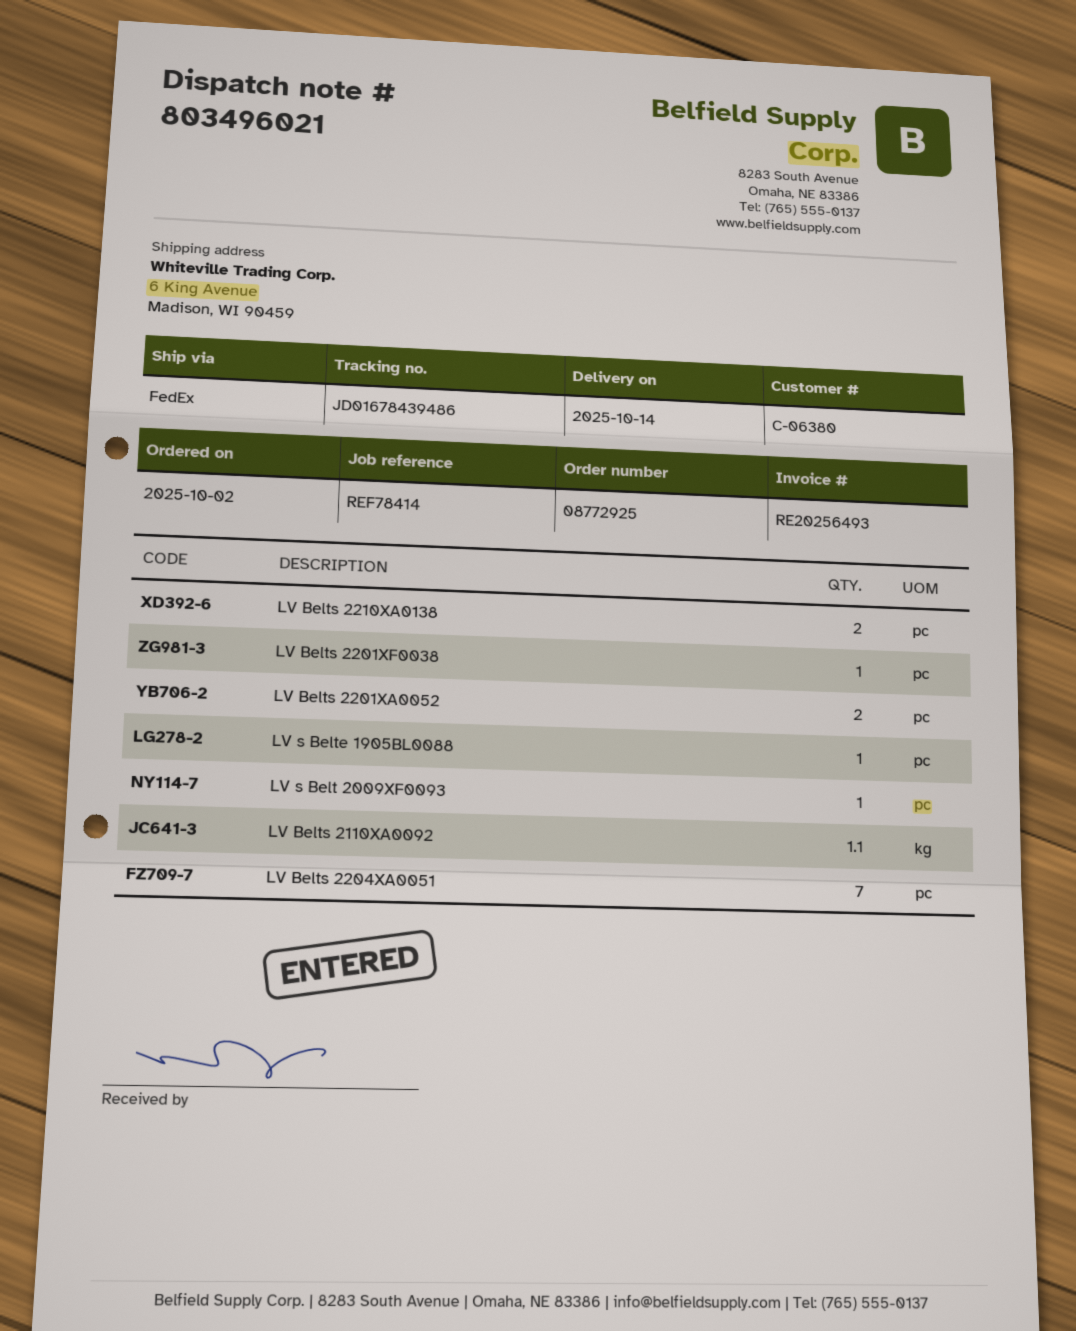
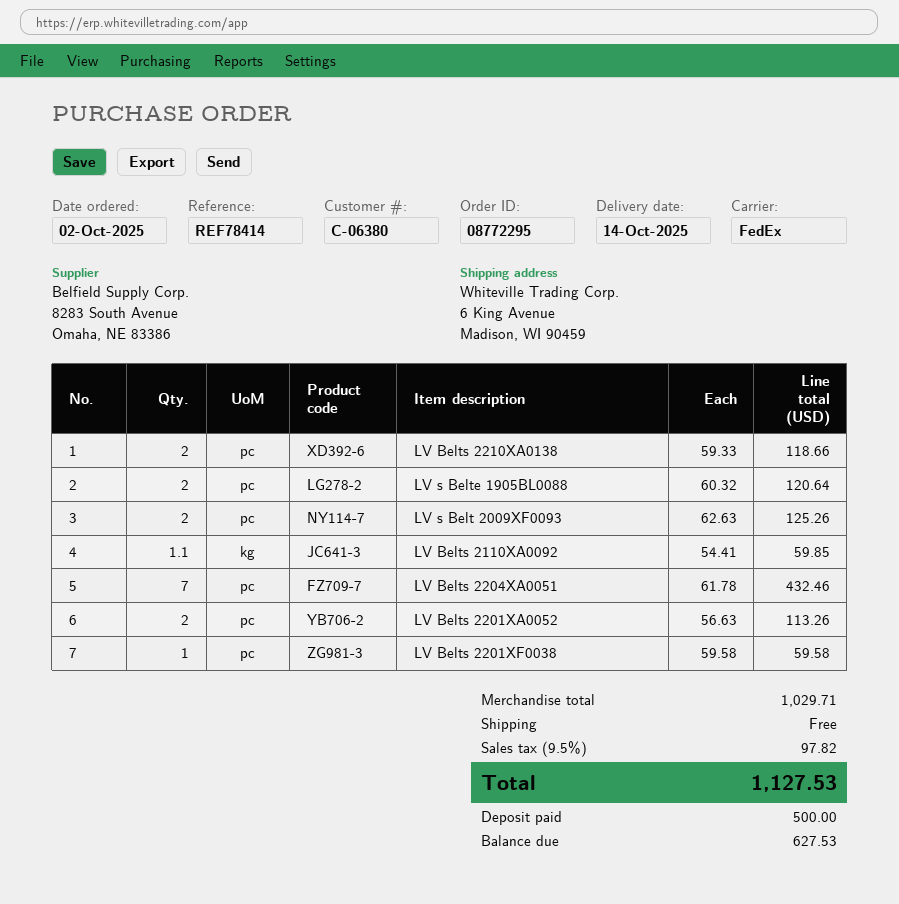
order number: 08772925 -> 08772295
LV s Belte 1905BL0088: 1 -> 2
LV s Belt 2009XF0093: 1 -> 2

